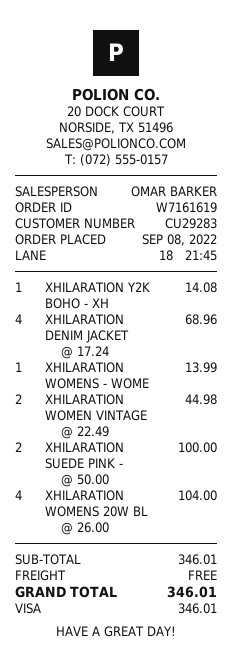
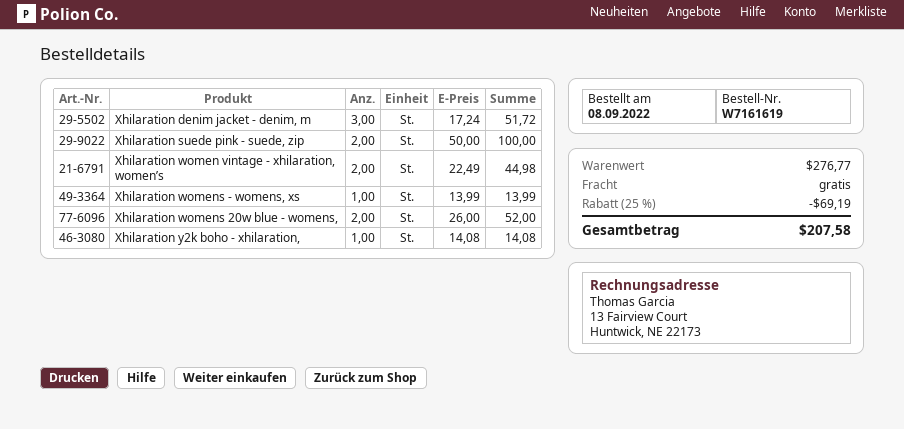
XHILARATION DENIM JACKET: 4 x 17.24 = 68.96 -> 3 x 17.24 = 51.72
XHILARATION WOMENS 20W BL: 4 x 26.00 = 104.00 -> 2 x 26.00 = 52.00
subtotal: 346.01 -> 276.77
discount: none -> 25% = 69.19
total: 346.01 -> 207.58

